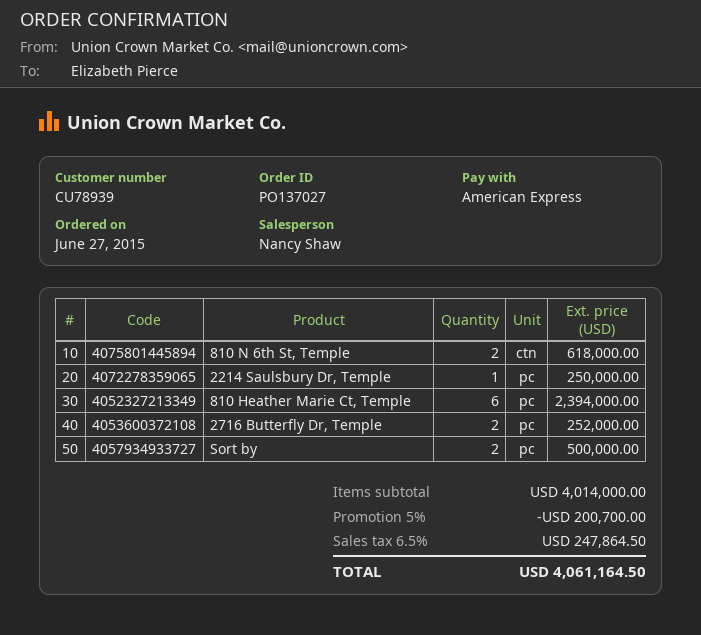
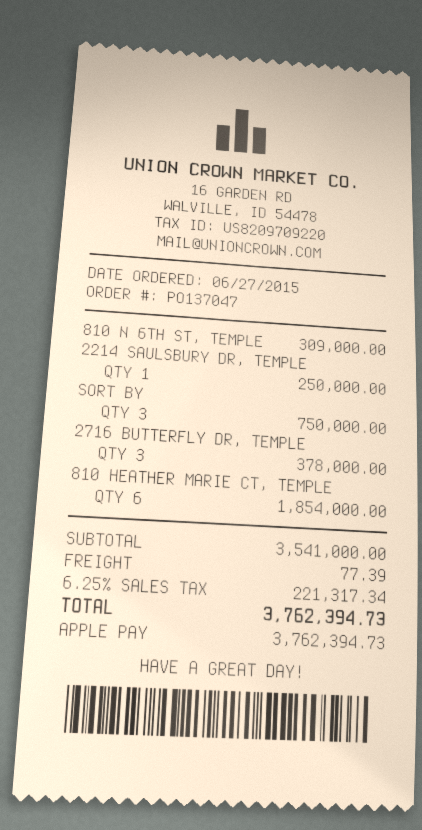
order number: PO137027 -> PO137047
payment method: American Express -> Apple Pay
810 N 6th St, Temple: 2 for 618000.00 -> 1 for 309000.00
810 Heather Marie Ct, Temple: 6 for 2394000.00 -> 6 for 1854000.00
2716 Butterfly Dr, Temple: 2 for 252000.00 -> 3 for 378000.00
Sort by: 2 for 500000.00 -> 3 for 750000.00
subtotal: 4014000.00 -> 3541000.00
discount: 5% = 200700.00 -> none
shipping: none -> 77.39
tax: 6.5% = 247864.50 -> 6.25% = 221317.34
total: 4061164.50 -> 3762394.73

